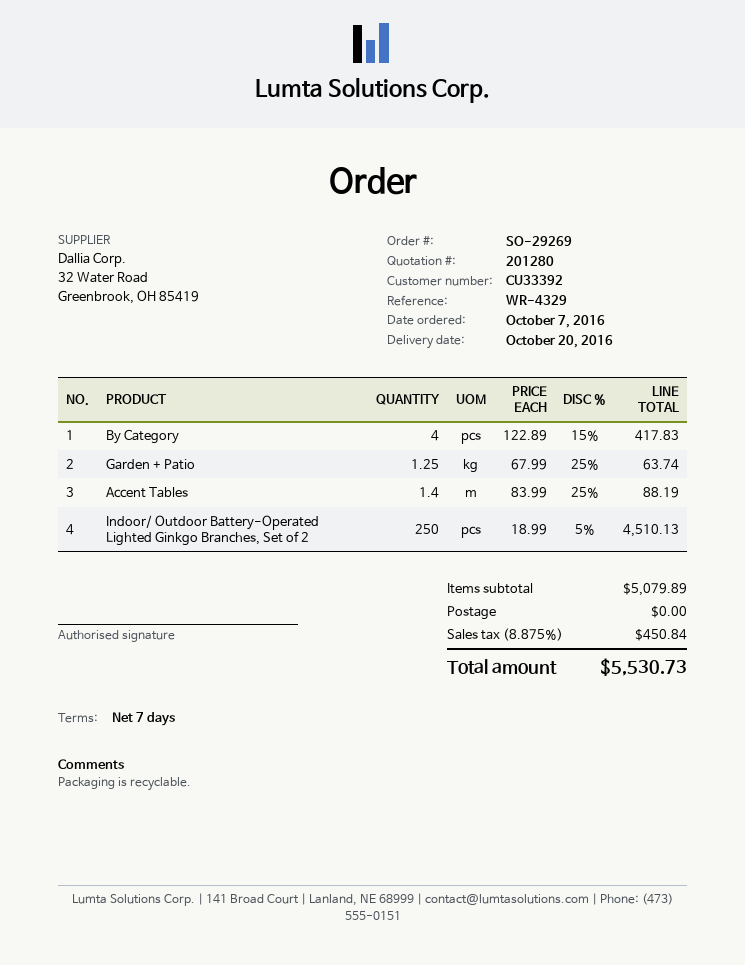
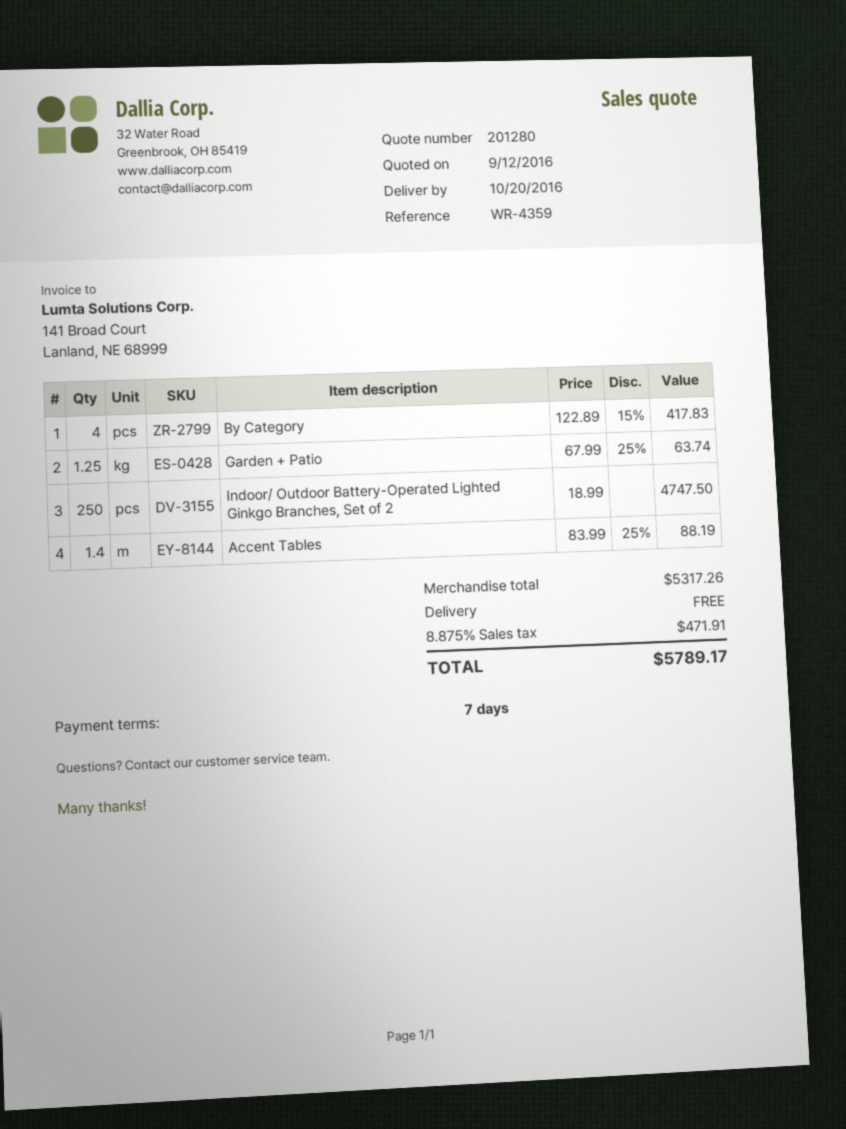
reference: WR-4329 -> WR-4359
Indoor/ Outdoor Battery-Operated Lighted Ginkgo Branches, Set of 2: 250 x 18.99 - 5% = 4510.13 -> 250 x 18.99 = 4747.50
subtotal: 5079.89 -> 5317.26
tax: 8.875% = 450.84 -> 8.875% = 471.91
total: 5530.73 -> 5789.17

